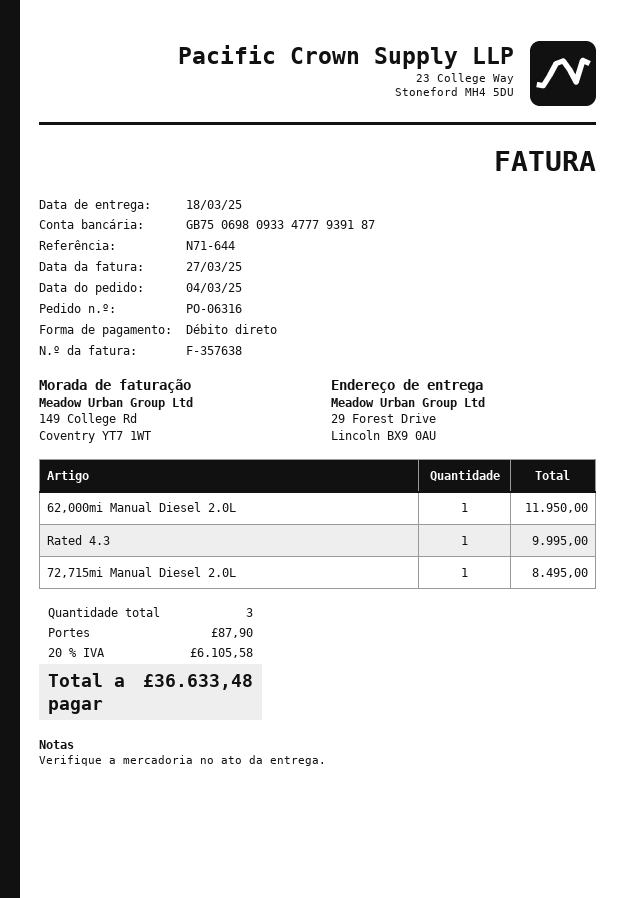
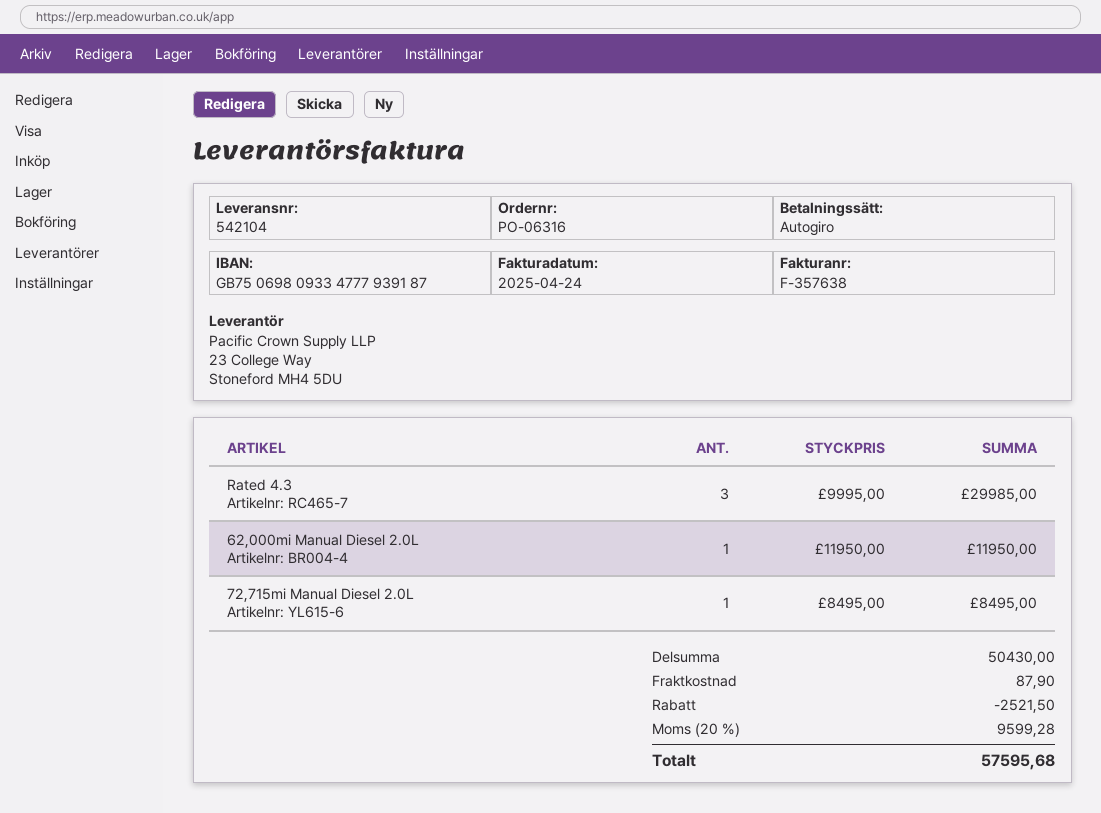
invoice date: 2025-03-27 -> 2025-04-24
Rated 4.3: 1 for 9995.00 -> 3 for 29985.00
discount: none -> 2521.50
tax: 20% = 6105.58 -> 20% = 9599.28
total: 36633.48 -> 57595.68

